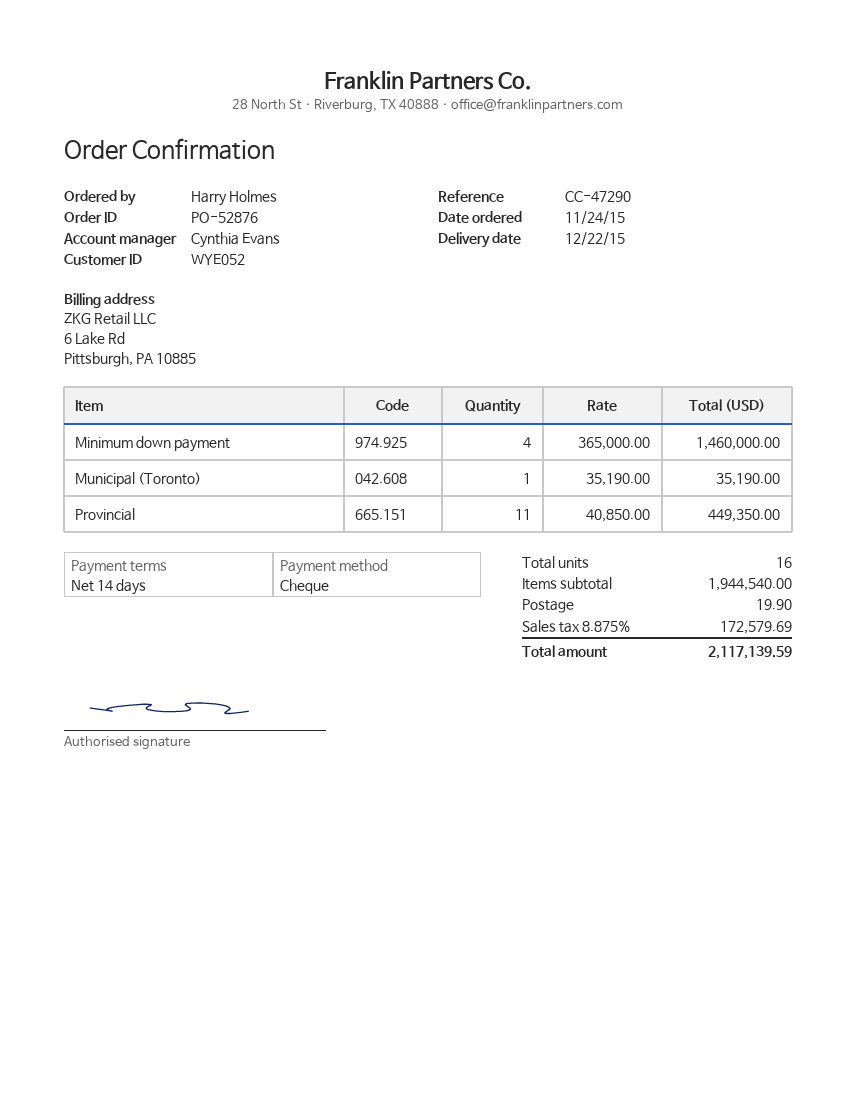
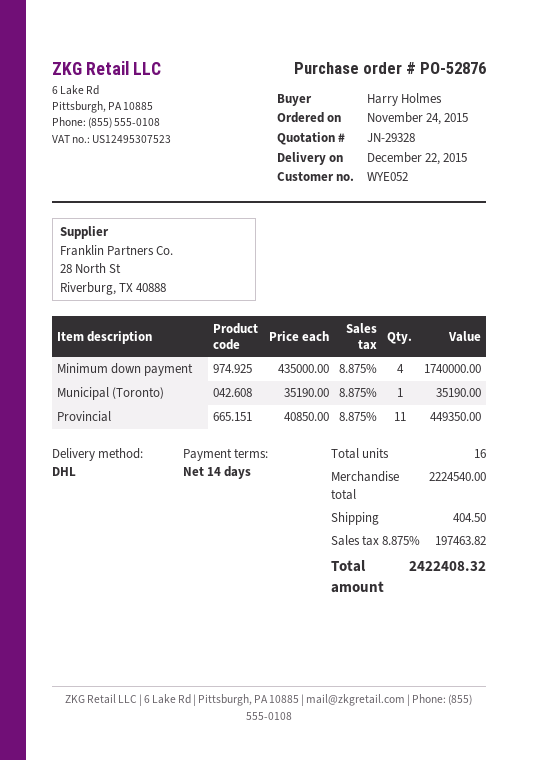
Minimum down payment: 4 x 365000.00 = 1460000.00 -> 4 x 435000.00 = 1740000.00
subtotal: 1944540.00 -> 2224540.00
shipping: 19.90 -> 404.50
tax: 8.875% = 172579.69 -> 8.875% = 197463.82
total: 2117139.59 -> 2422408.32

